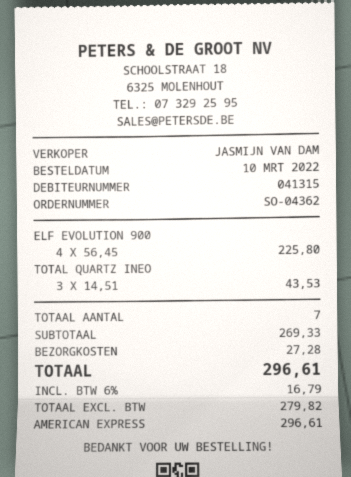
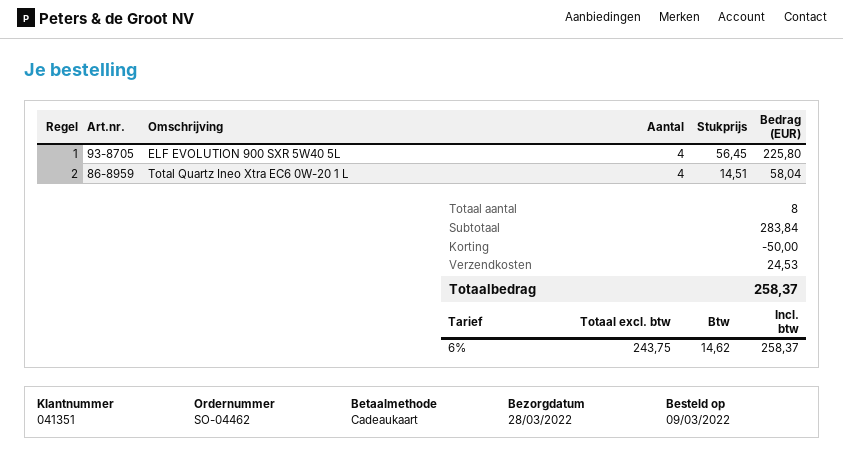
order number: SO-04362 -> SO-04462
order date: 2022-03-10 -> 2022-03-09
customer number: 041315 -> 041351
payment method: American Express -> gift card
TOTAL QUARTZ INEO: 3 x 14.51 = 43.53 -> 4 x 14.51 = 58.04
total quantity: 7 -> 8
subtotal: 269.33 -> 283.84
discount: none -> 50.00
shipping: 27.28 -> 24.53
net: 279.82 -> 243.75
tax: 6% = 16.79 -> 6% = 14.62
total: 296.61 -> 258.37

